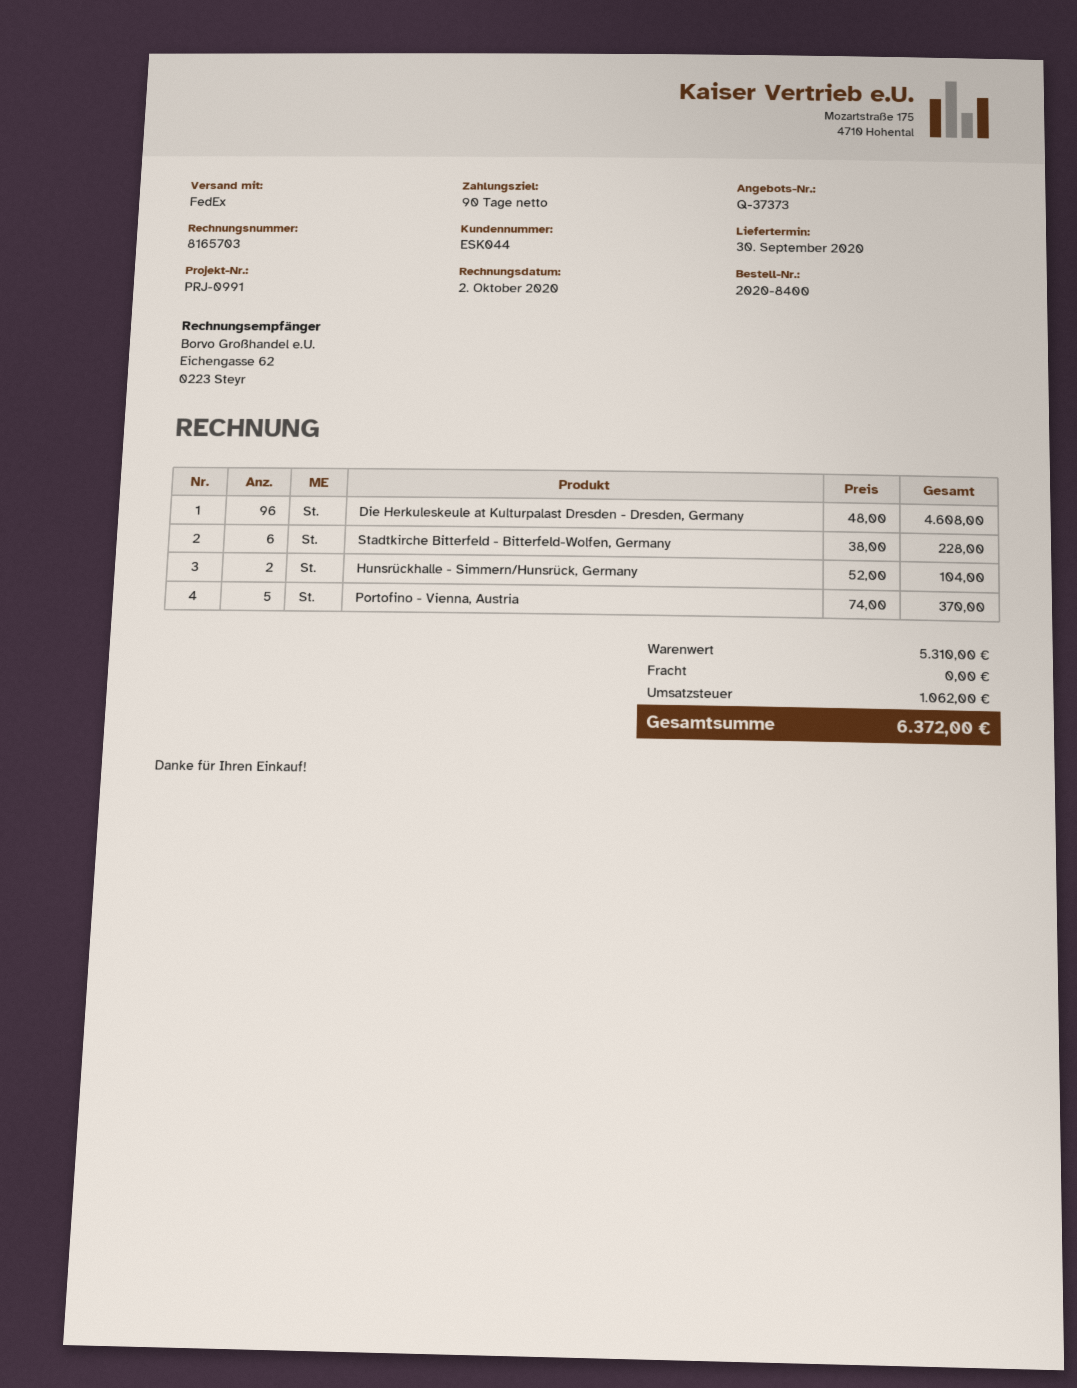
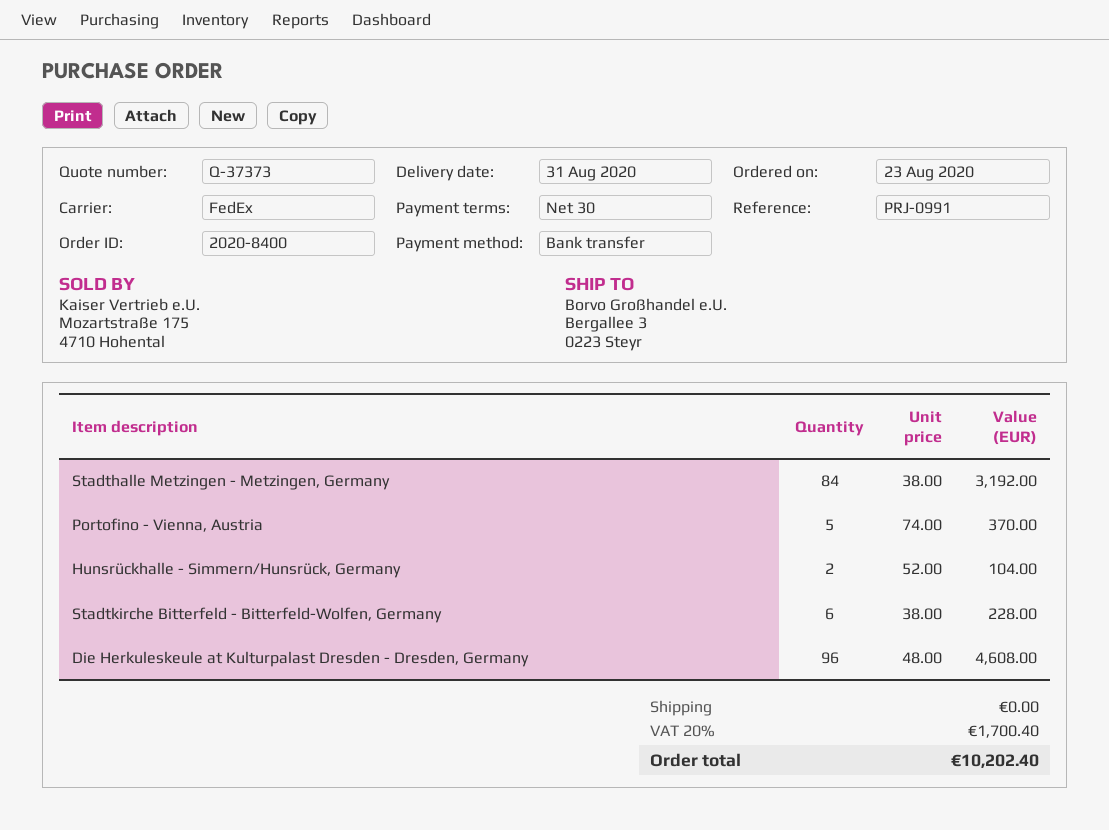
delivery date: 2020-09-30 -> 2020-08-31
payment terms: 90 days -> 30 days
Stadthalle Metzingen - Metzingen, Germany: none -> 84 x 38.00 = 3192.00
tax: 1062.00 -> 1700.40
total: 6372.00 -> 10202.40

